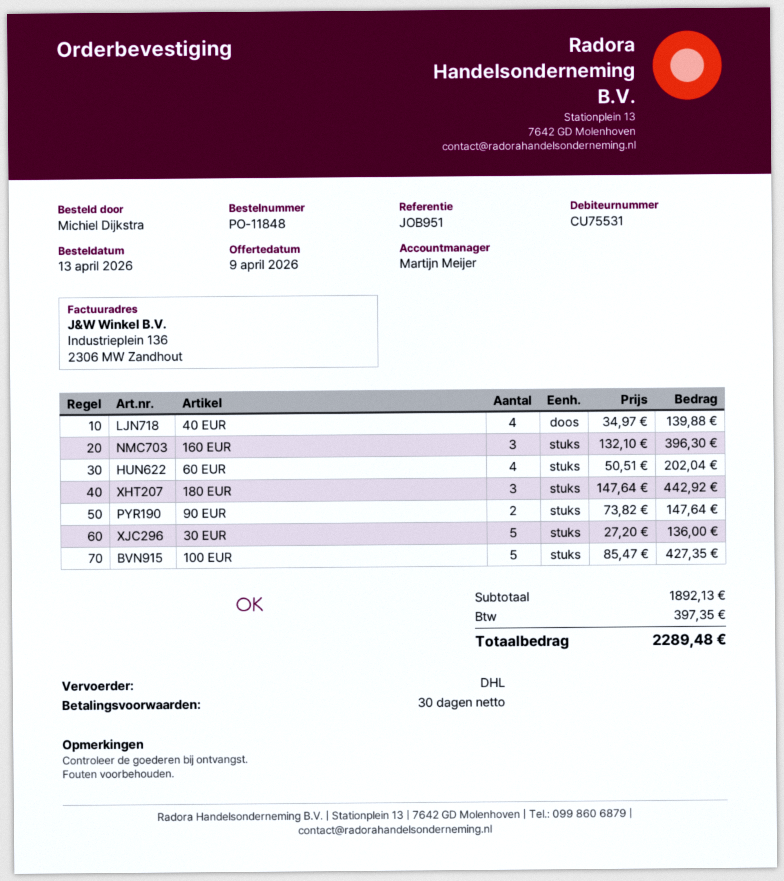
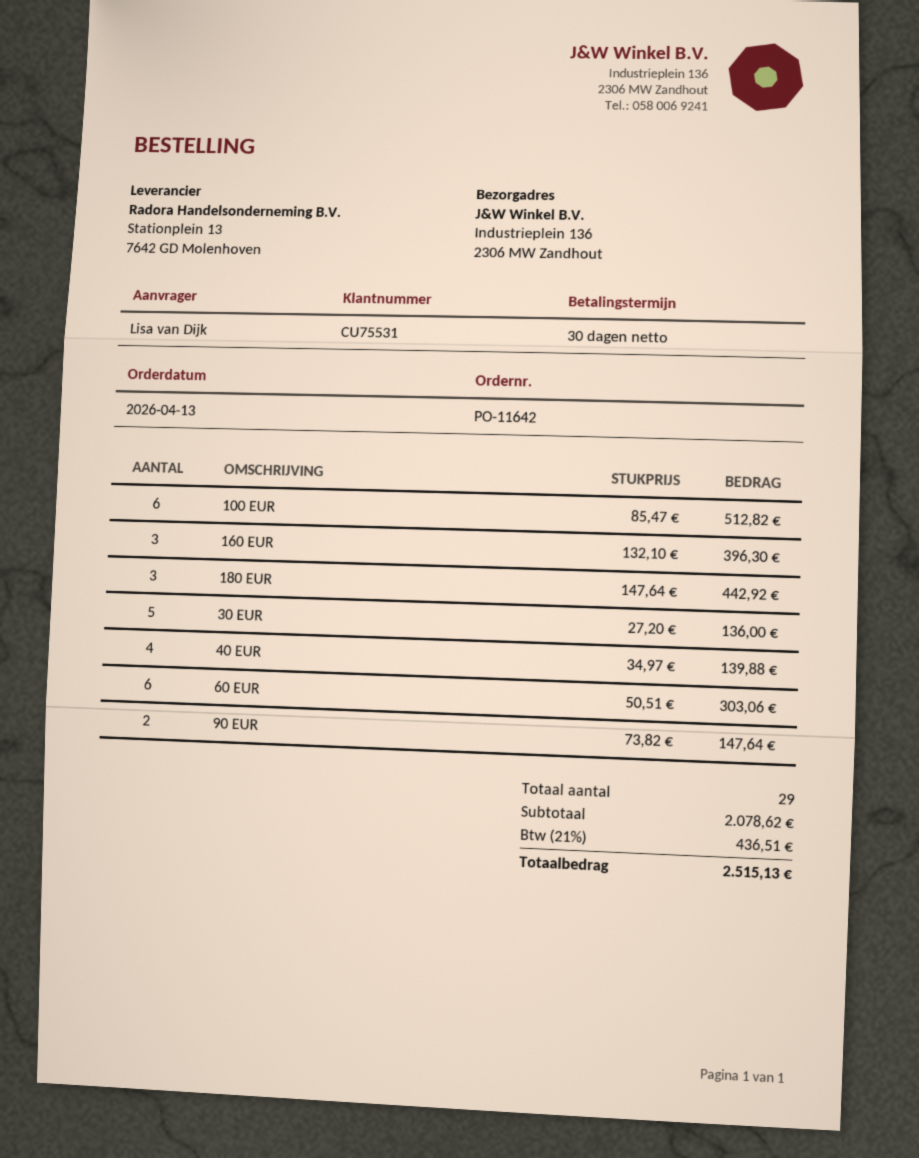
order number: PO-11848 -> PO-11642
ordered by: Michiel Dijkstra -> Lisa van Dijk
60 EUR: 4 x 50.51 = 202.04 -> 6 x 50.51 = 303.06
100 EUR: 5 x 85.47 = 427.35 -> 6 x 85.47 = 512.82
subtotal: 1892.13 -> 2078.62
tax: 397.35 -> 436.51
total: 2289.48 -> 2515.13

